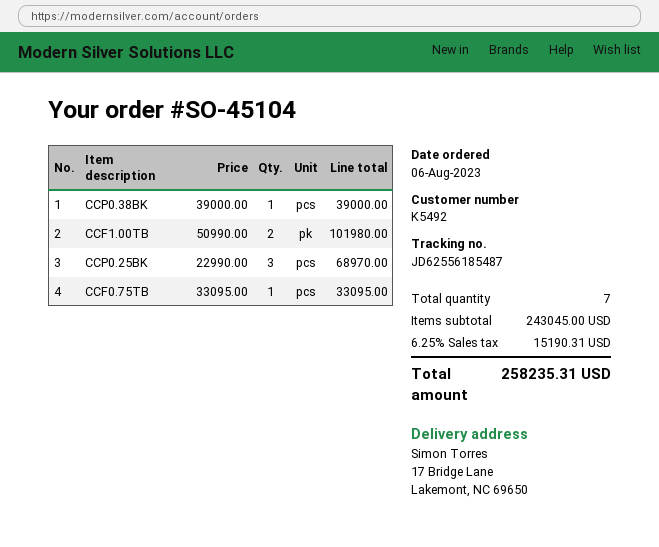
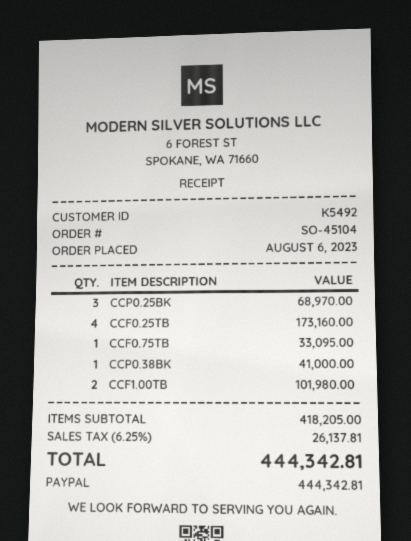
CCP0.38BK: 1 for 39000.00 -> 1 for 41000.00
CCF0.25TB: none -> 4 for 173160.00
subtotal: 243045.00 -> 418205.00
tax: 6.25% = 15190.31 -> 6.25% = 26137.81
total: 258235.31 -> 444342.81

